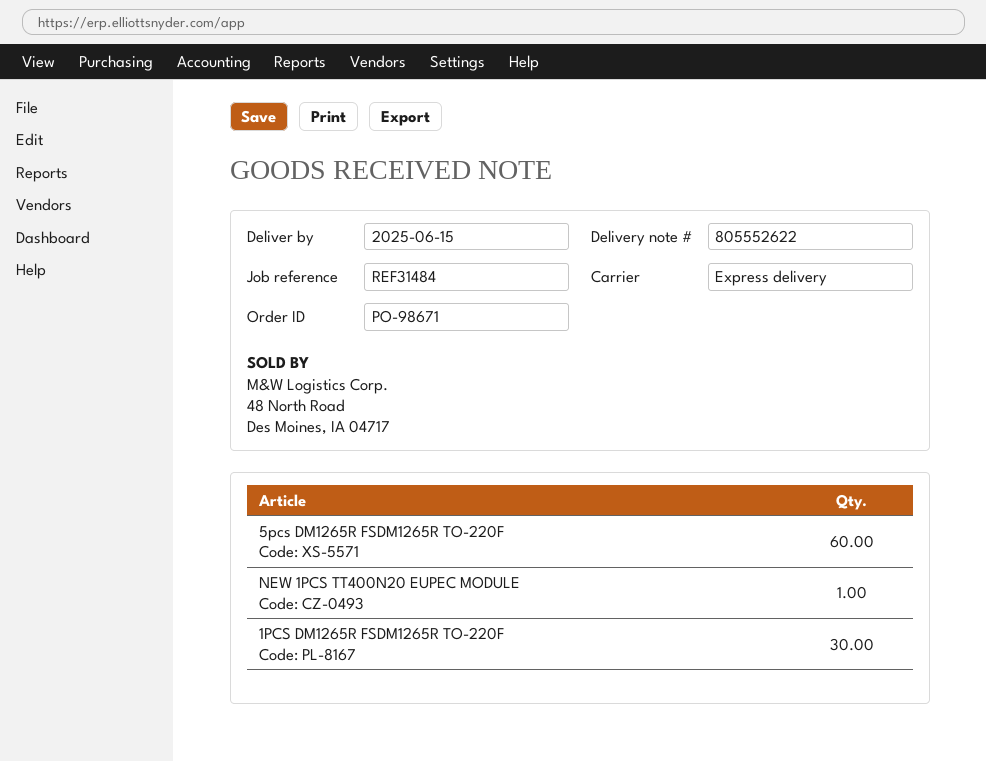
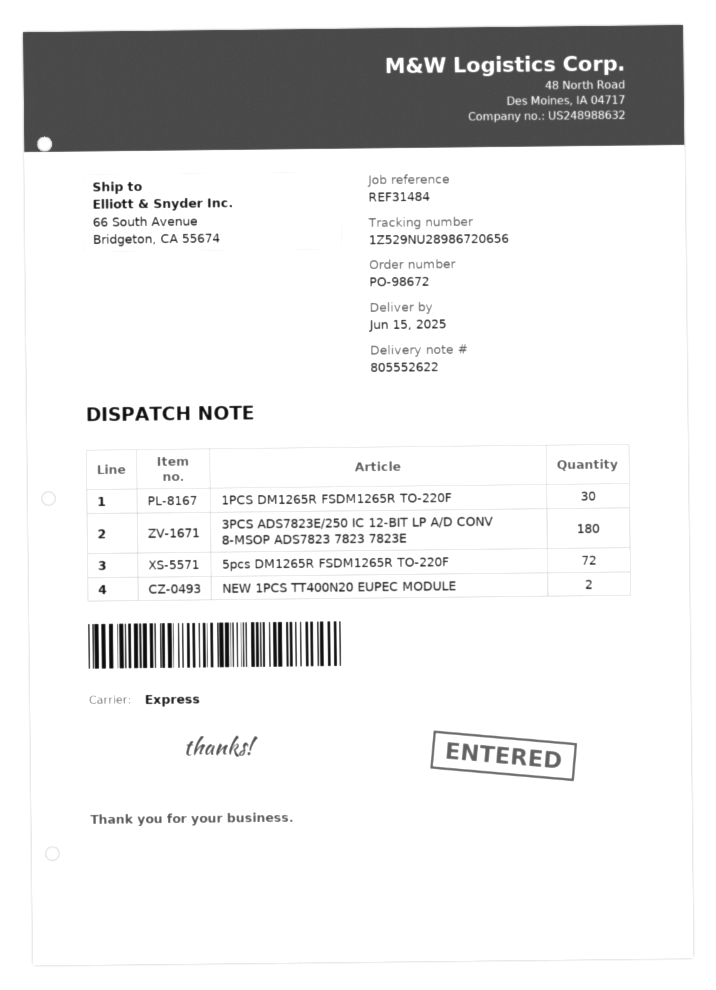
order number: PO-98671 -> PO-98672
5pcs DM1265R FSDM1265R TO-220F: 60 -> 72
NEW 1PCS TT400N20 EUPEC MODULE: 1 -> 2
3PCS ADS7823E/250 IC 12-BIT LP A/D CONV 8-MSOP ADS7823 7823 7823E: none -> 180

